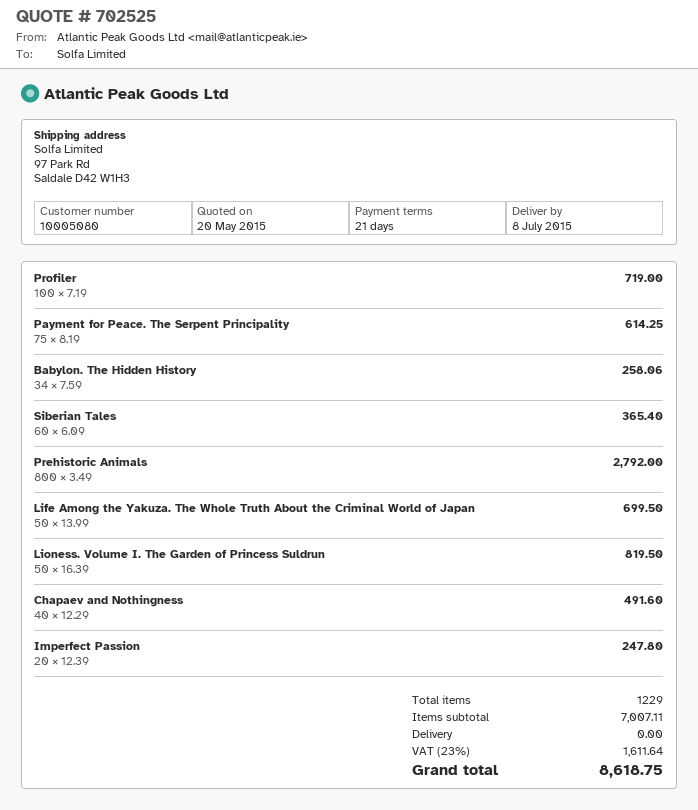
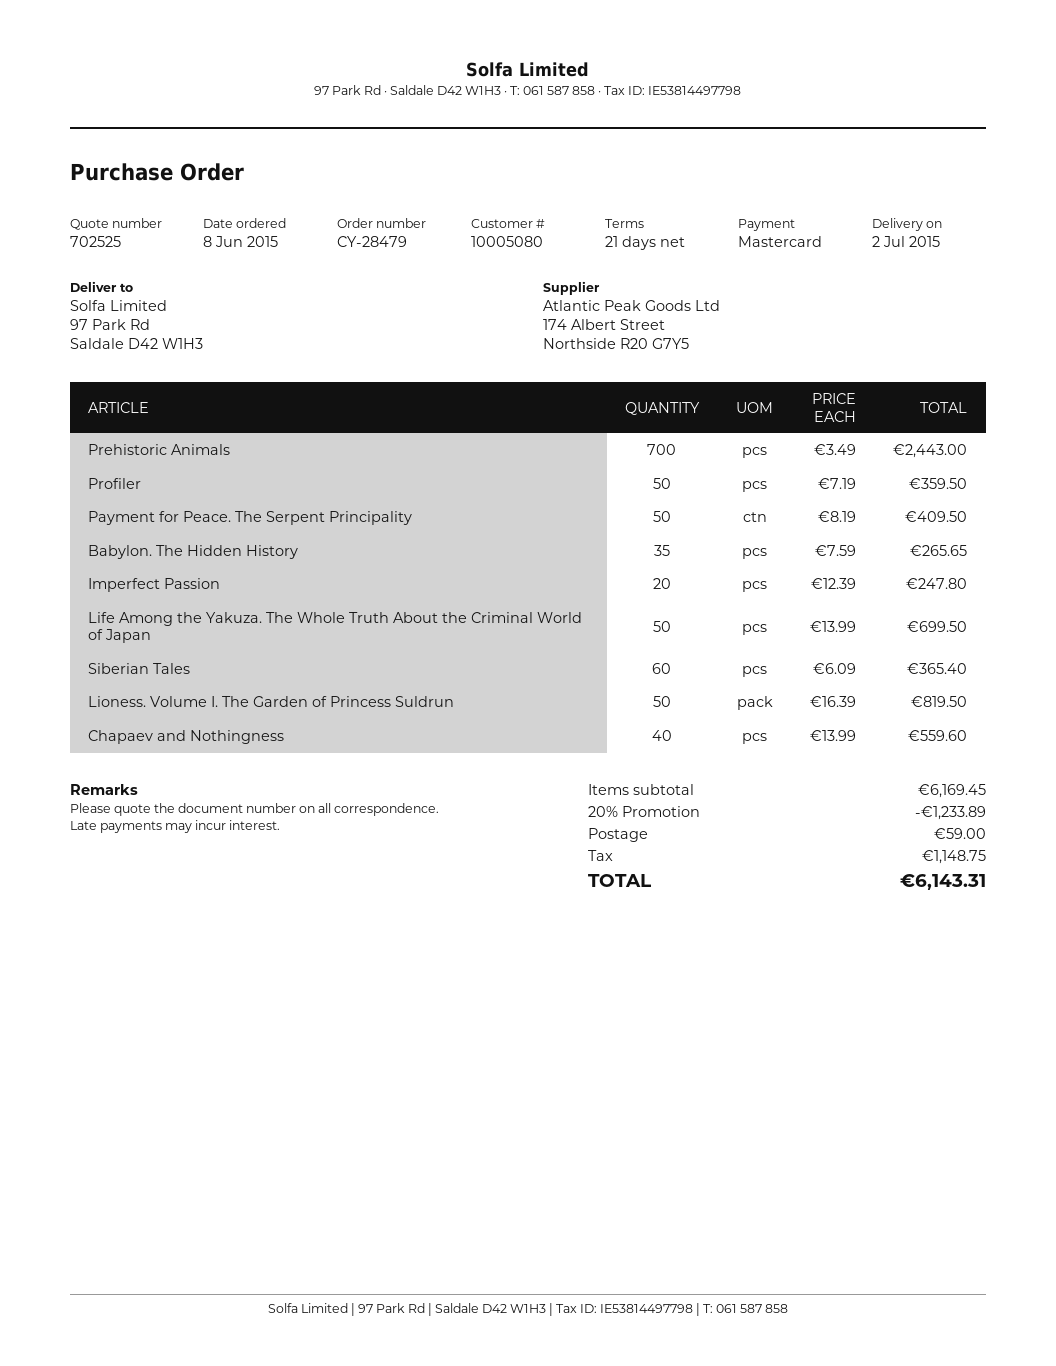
delivery date: 2015-07-08 -> 2015-07-02
Profiler: 100 x 7.19 = 719.00 -> 50 x 7.19 = 359.50
Payment for Peace. The Serpent Principality: 75 x 8.19 = 614.25 -> 50 x 8.19 = 409.50
Babylon. The Hidden History: 34 x 7.59 = 258.06 -> 35 x 7.59 = 265.65
Prehistoric Animals: 800 x 3.49 = 2792.00 -> 700 x 3.49 = 2443.00
Chapaev and Nothingness: 40 x 12.29 = 491.60 -> 40 x 13.99 = 559.60
subtotal: 7007.11 -> 6169.45
discount: none -> 20% = 1233.89
shipping: 0.00 -> 59.00
tax: 1611.64 -> 1148.75
total: 8618.75 -> 6143.31

